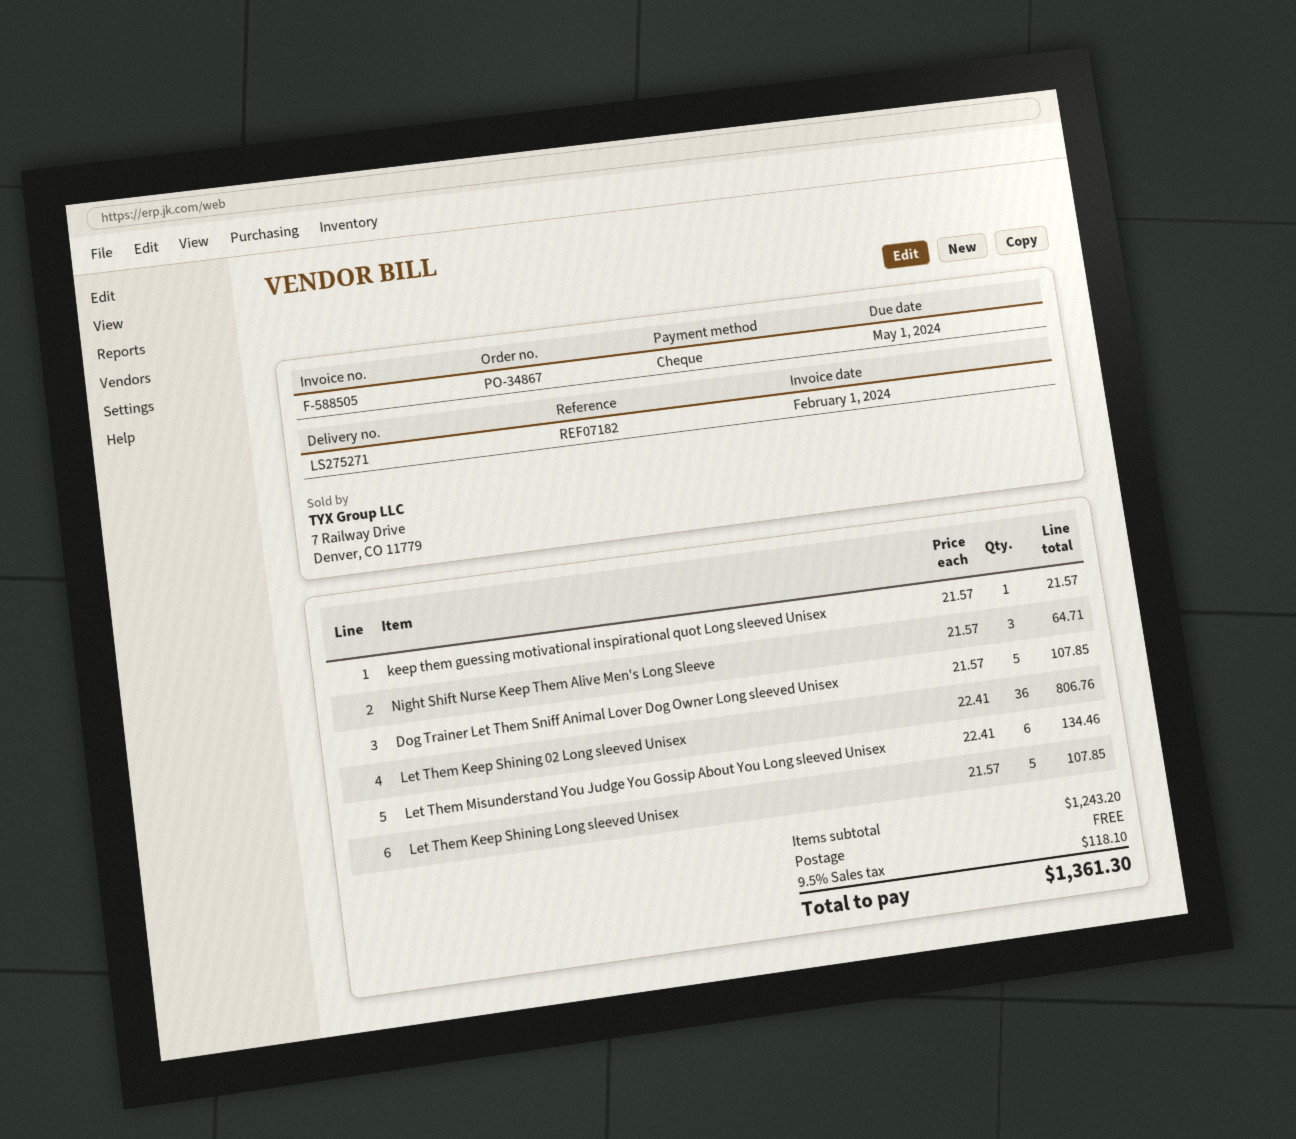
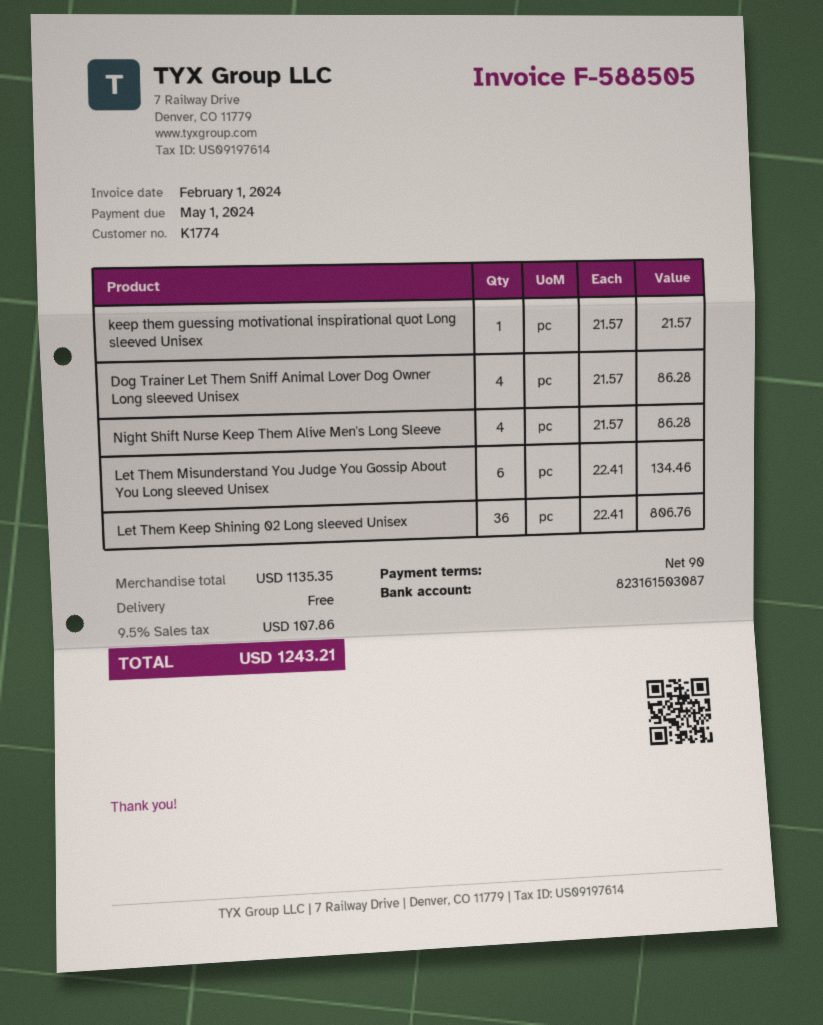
Night Shift Nurse Keep Them Alive Men's Long Sleeve: 3 x 21.57 = 64.71 -> 4 x 21.57 = 86.28
Dog Trainer Let Them Sniff Animal Lover Dog Owner Long sleeved Unisex: 5 x 21.57 = 107.85 -> 4 x 21.57 = 86.28
Let Them Keep Shining Long sleeved Unisex: 5 x 21.57 = 107.85 -> none
subtotal: 1243.20 -> 1135.35
tax: 9.5% = 118.10 -> 9.5% = 107.86
total: 1361.30 -> 1243.21

